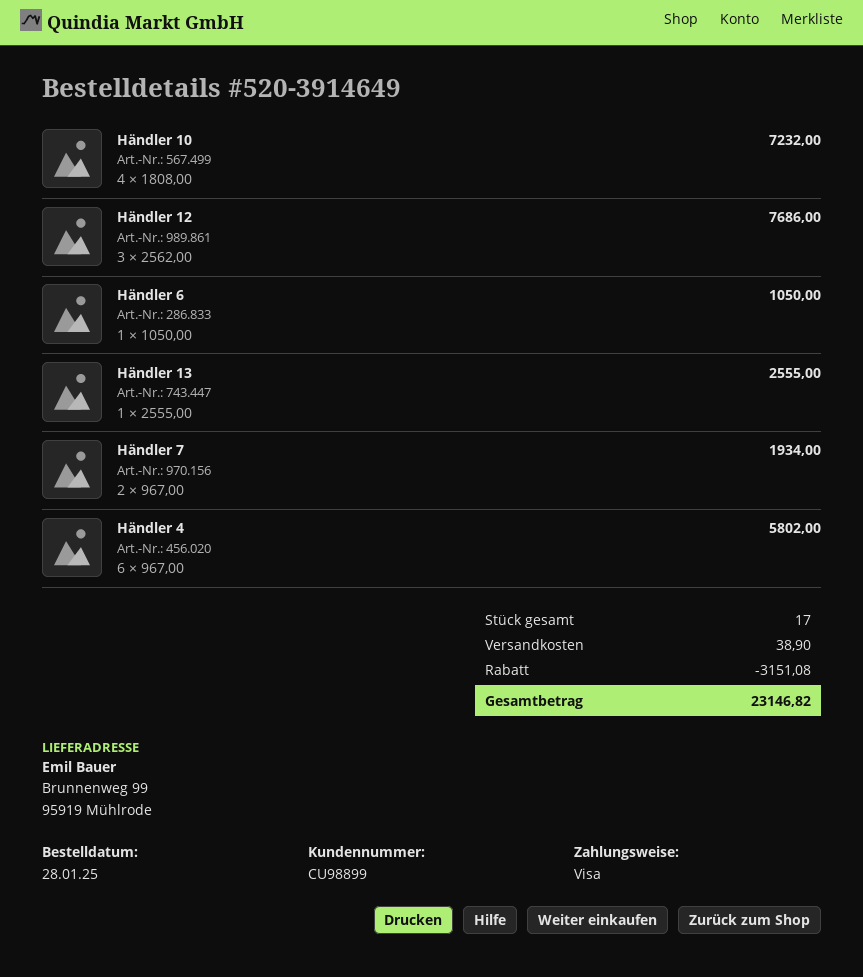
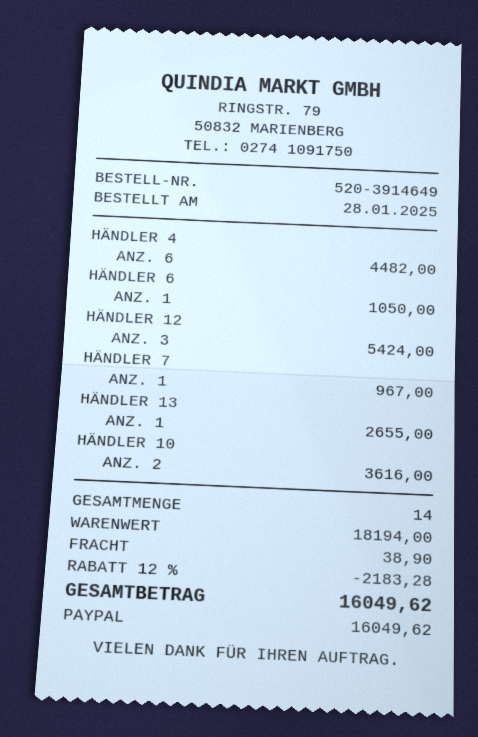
payment method: Visa -> PayPal
Händler 10: 4 for 7232.00 -> 2 for 3616.00
Händler 12: 3 for 7686.00 -> 3 for 5424.00
Händler 13: 1 for 2555.00 -> 1 for 2655.00
Händler 7: 2 for 1934.00 -> 1 for 967.00
Händler 4: 6 for 5802.00 -> 6 for 4482.00
total quantity: 17 -> 14
discount: 3151.08 -> 2183.28
total: 23146.82 -> 16049.62

